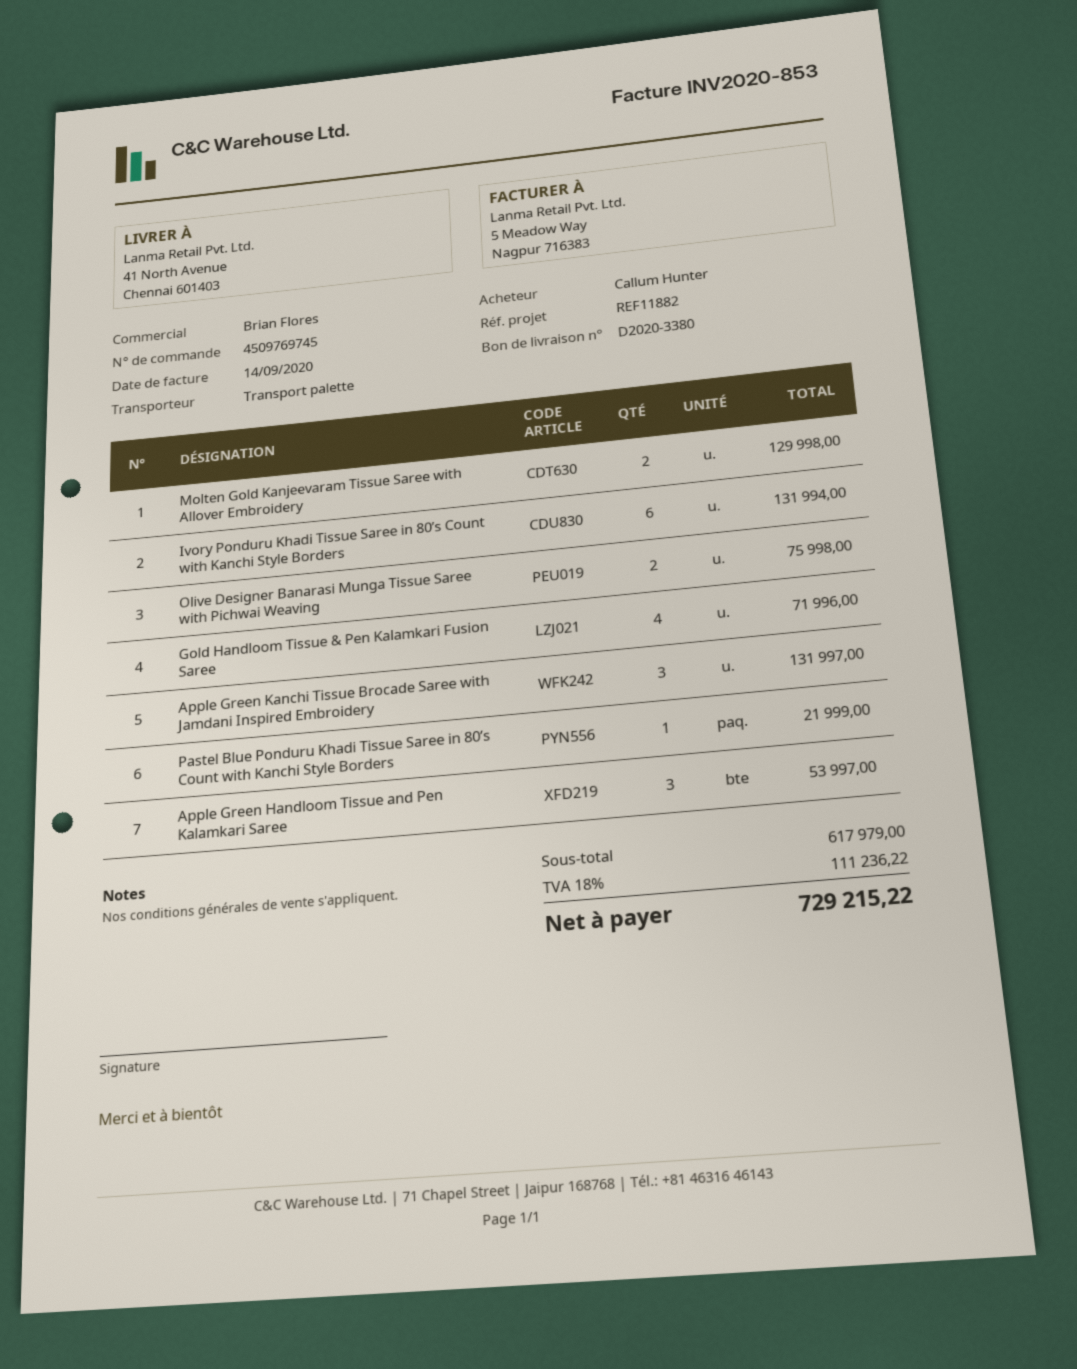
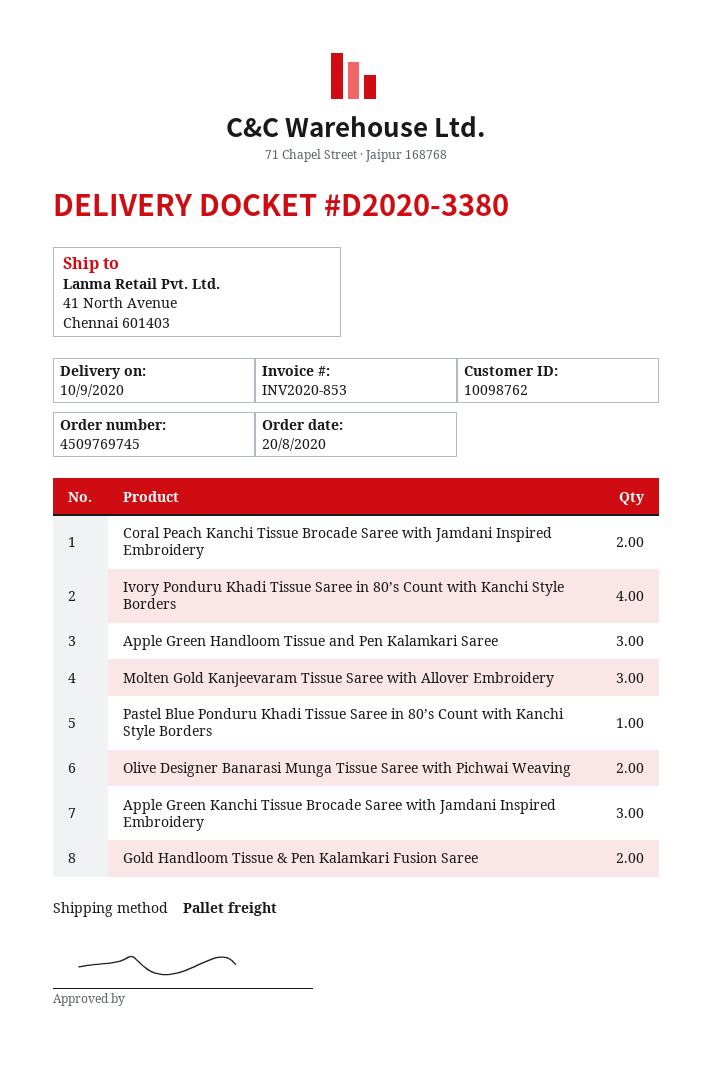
Molten Gold Kanjeevaram Tissue Saree with Allover Embroidery: 2 -> 3
Ivory Ponduru Khadi Tissue Saree in 80’s Count with Kanchi Style Borders: 6 -> 4
Gold Handloom Tissue & Pen Kalamkari Fusion Saree: 4 -> 2
Coral Peach Kanchi Tissue Brocade Saree with Jamdani Inspired Embroidery: none -> 2

